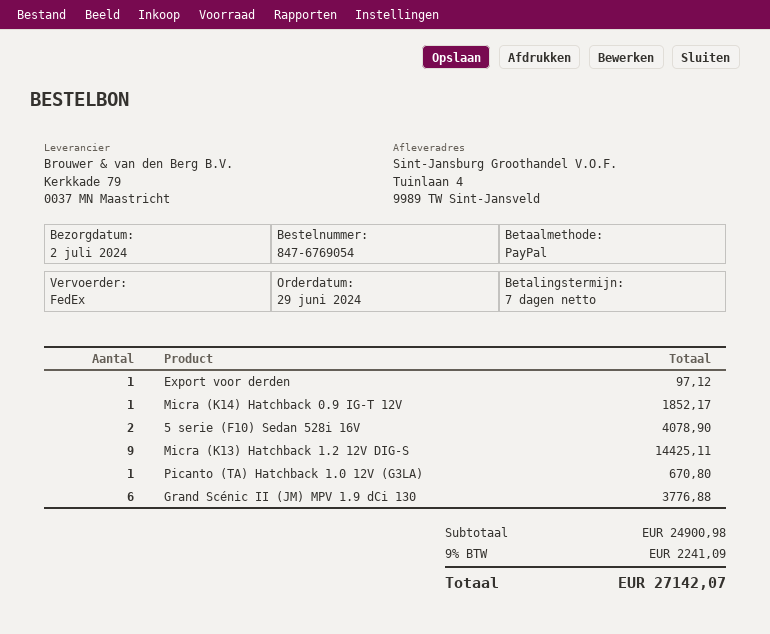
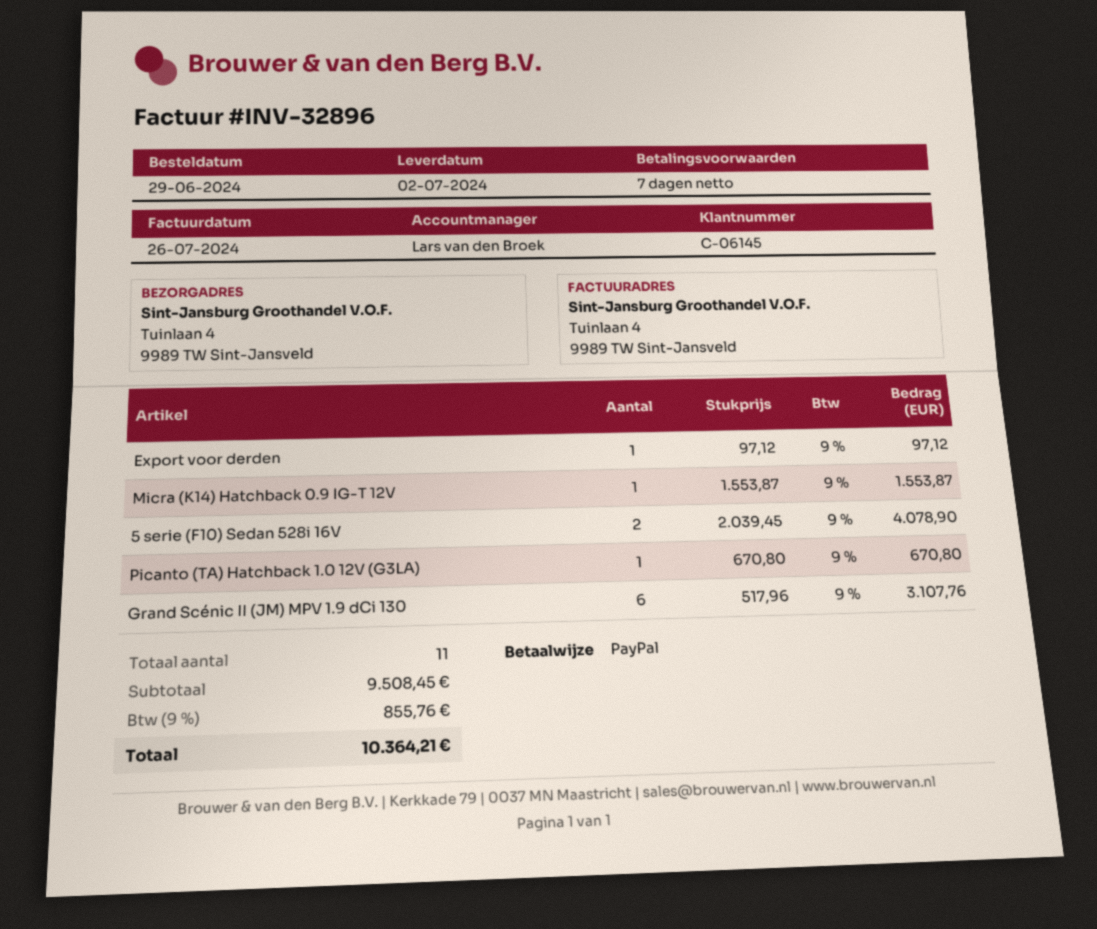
Micra (K14) Hatchback 0.9 IG-T 12V: 1 for 1852.17 -> 1 for 1553.87
Micra (K13) Hatchback 1.2 12V DIG-S: 9 for 14425.11 -> none
Grand Scénic II (JM) MPV 1.9 dCi 130: 6 for 3776.88 -> 6 for 3107.76
subtotal: 24900.98 -> 9508.45
tax: 9% = 2241.09 -> 9% = 855.76
total: 27142.07 -> 10364.21

